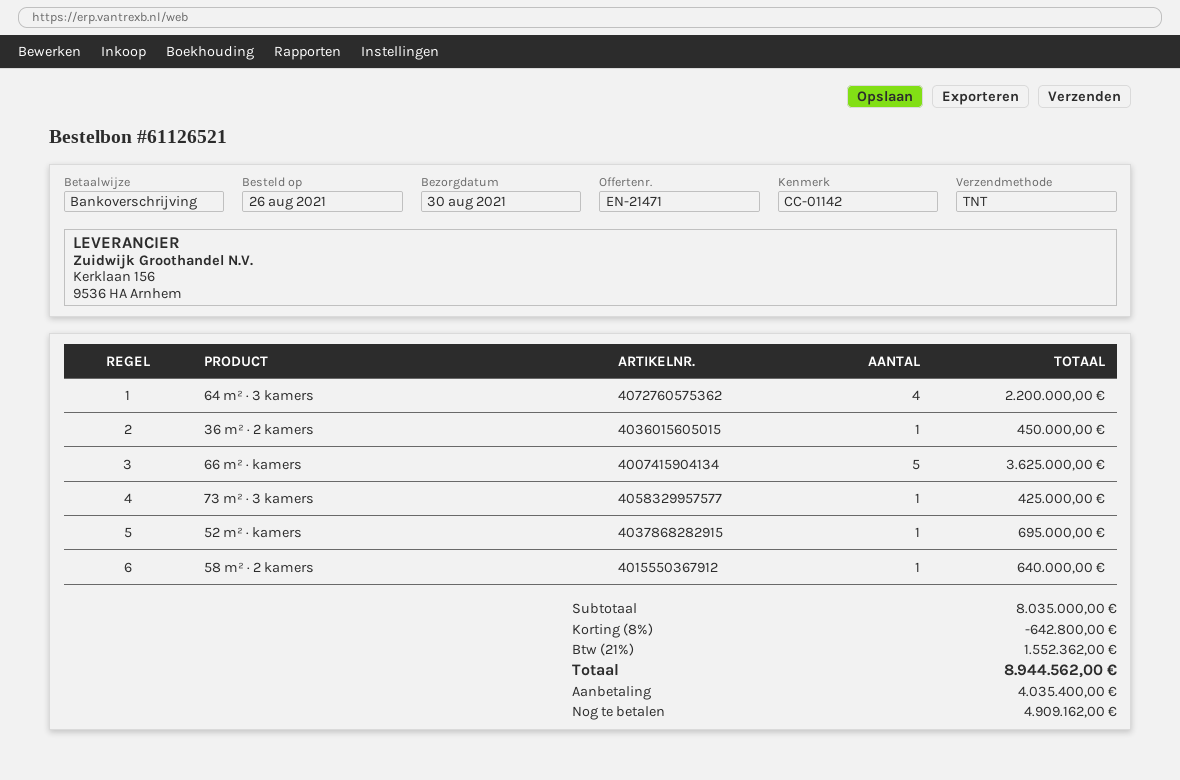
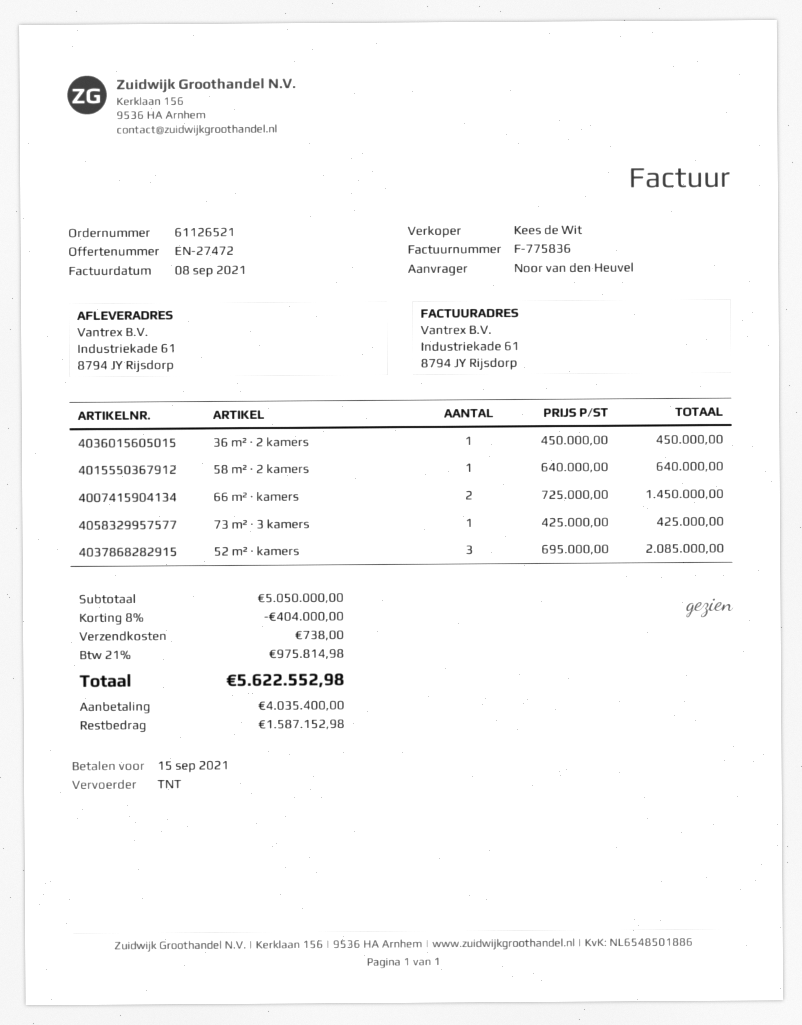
quote number: EN-21471 -> EN-27472
64 m² · 3 kamers: 4 for 2200000.00 -> none
66 m² · kamers: 5 for 3625000.00 -> 2 for 1450000.00
52 m² · kamers: 1 for 695000.00 -> 3 for 2085000.00
subtotal: 8035000.00 -> 5050000.00
discount: 8% = 642800.00 -> 8% = 404000.00
shipping: none -> 738.00
tax: 21% = 1552362.00 -> 21% = 975814.98
total: 8944562.00 -> 5622552.98
balance: 4909162.00 -> 1587152.98

